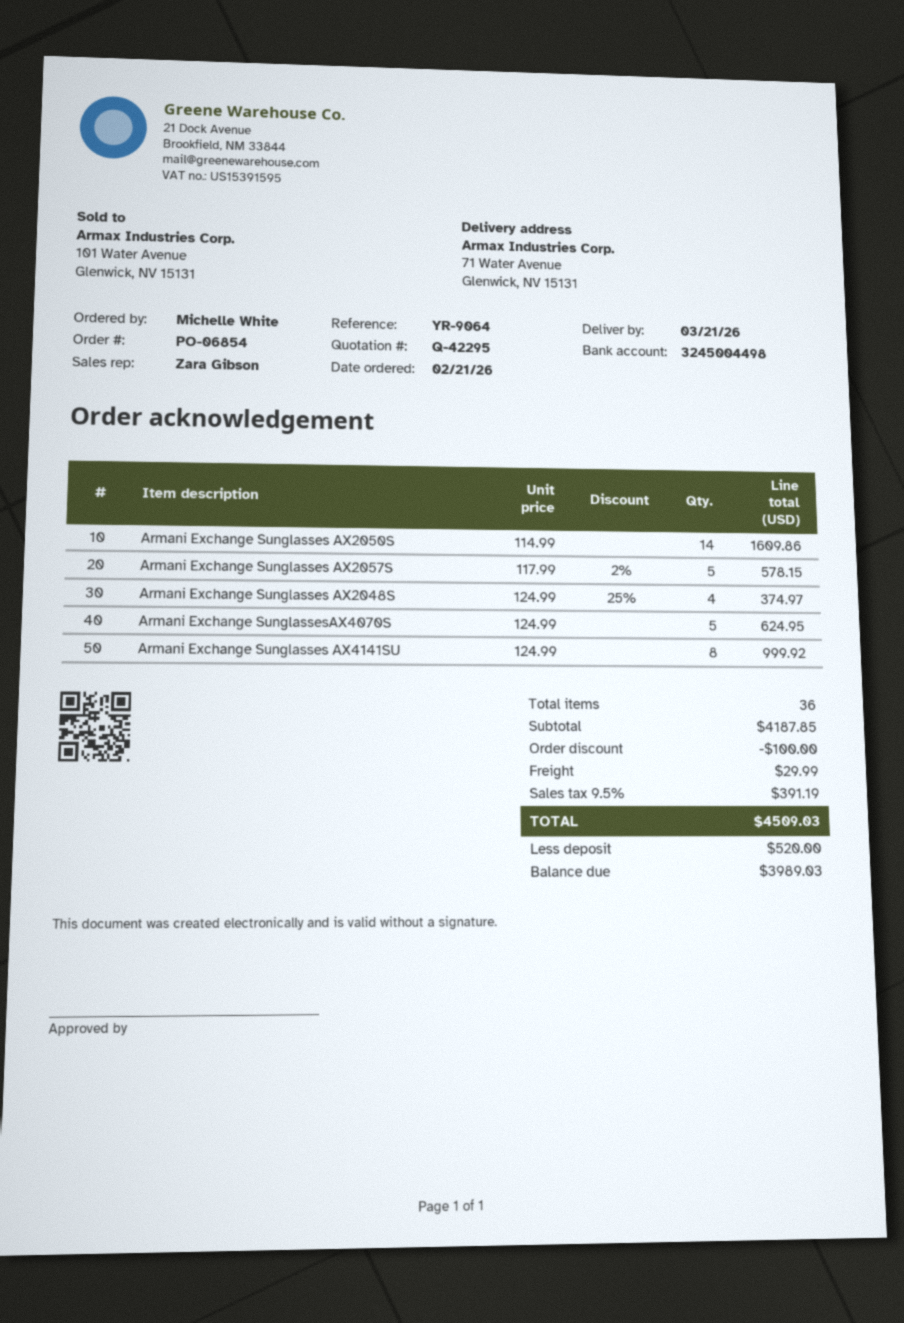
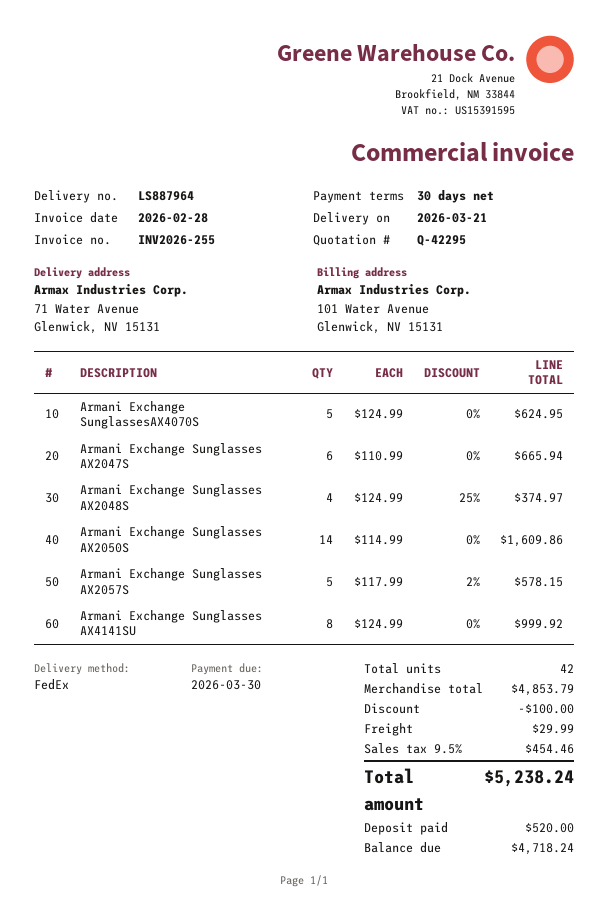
Armani Exchange Sunglasses AX2047S: none -> 6 x 110.99 = 665.94
total quantity: 36 -> 42
subtotal: 4187.85 -> 4853.79
tax: 9.5% = 391.19 -> 9.5% = 454.46
total: 4509.03 -> 5238.24
balance: 3989.03 -> 4718.24

